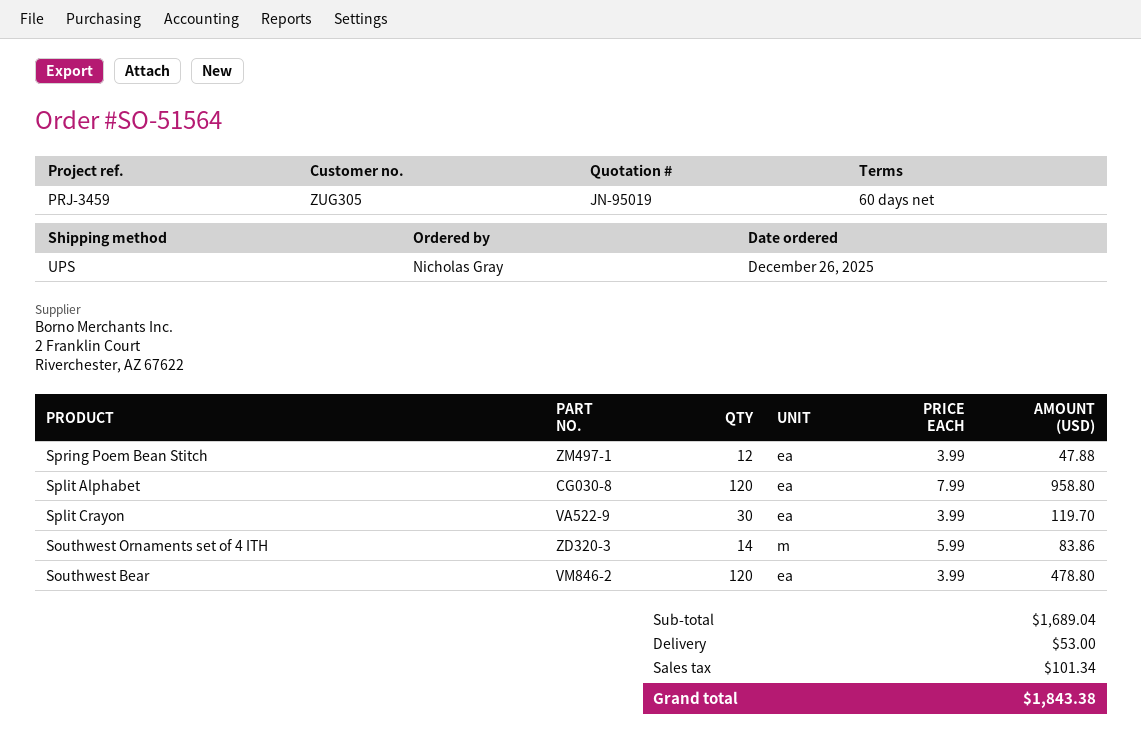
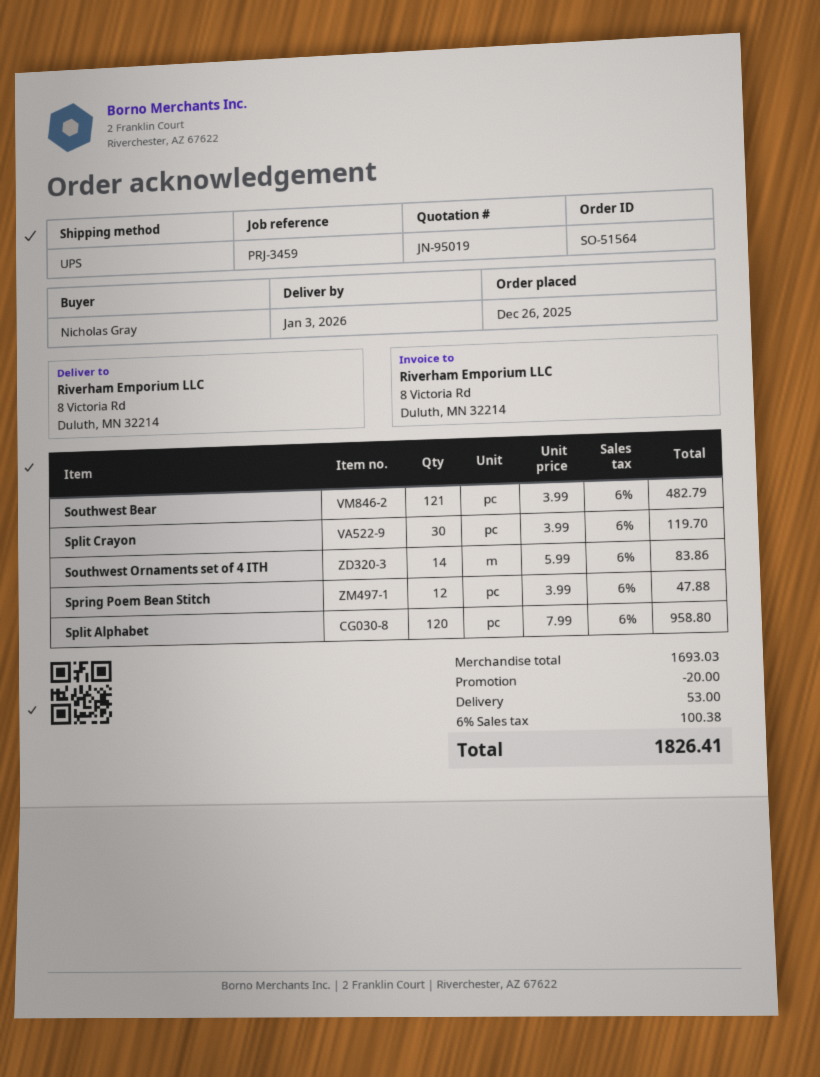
Southwest Bear: 120 x 3.99 = 478.80 -> 121 x 3.99 = 482.79
subtotal: 1689.04 -> 1693.03
discount: none -> 20.00
tax: 101.34 -> 100.38
total: 1843.38 -> 1826.41

